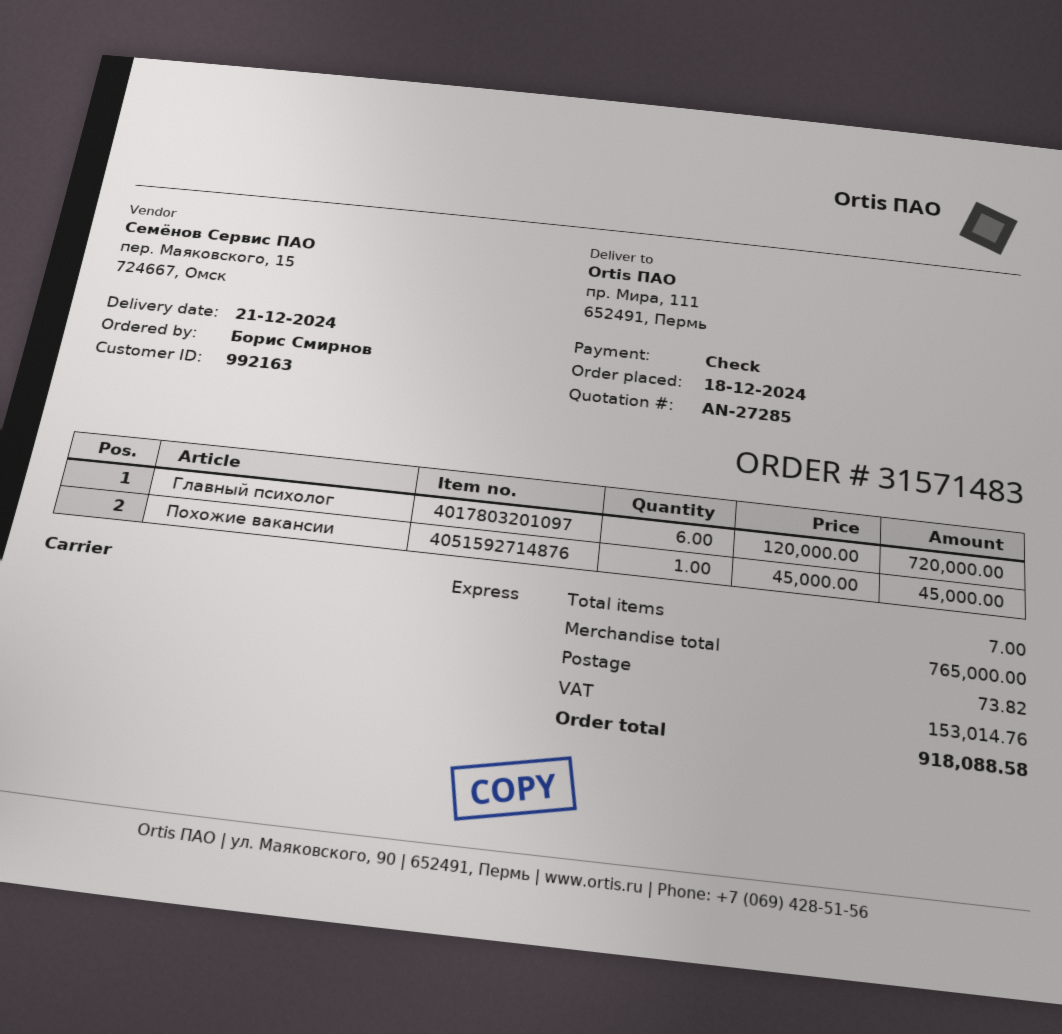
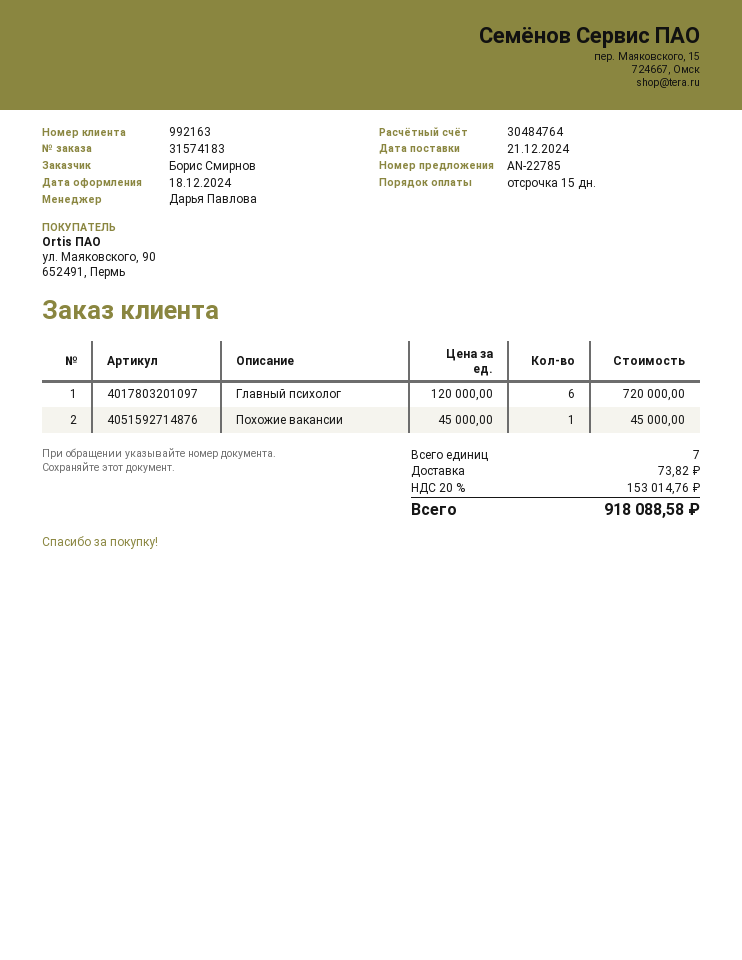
quote number: AN-27285 -> AN-22785
order number: 31571483 -> 31574183

